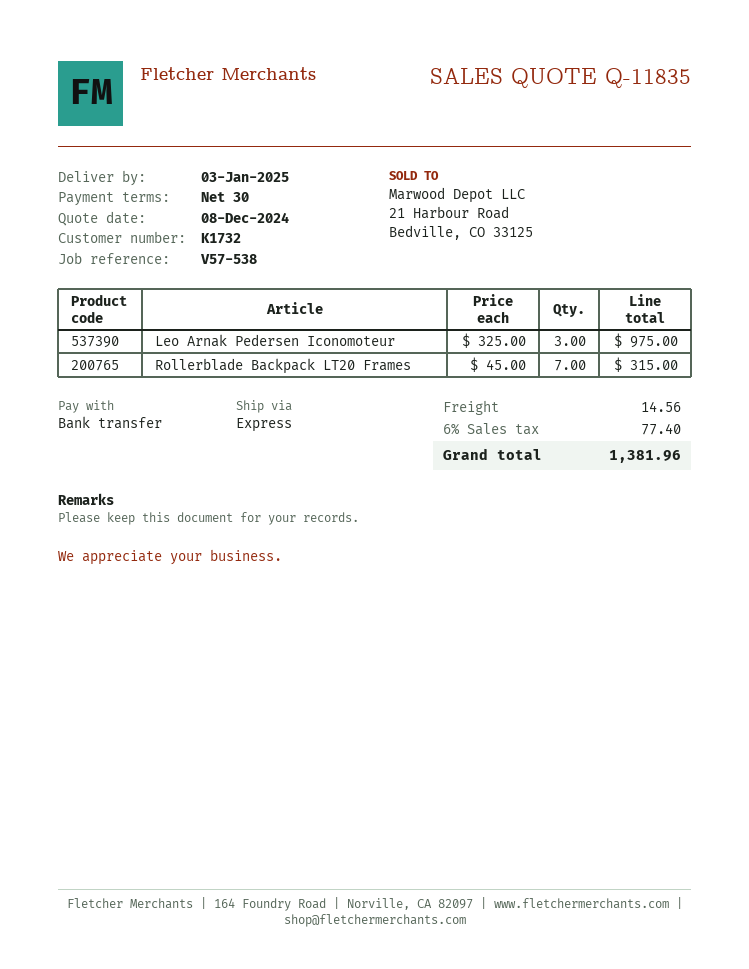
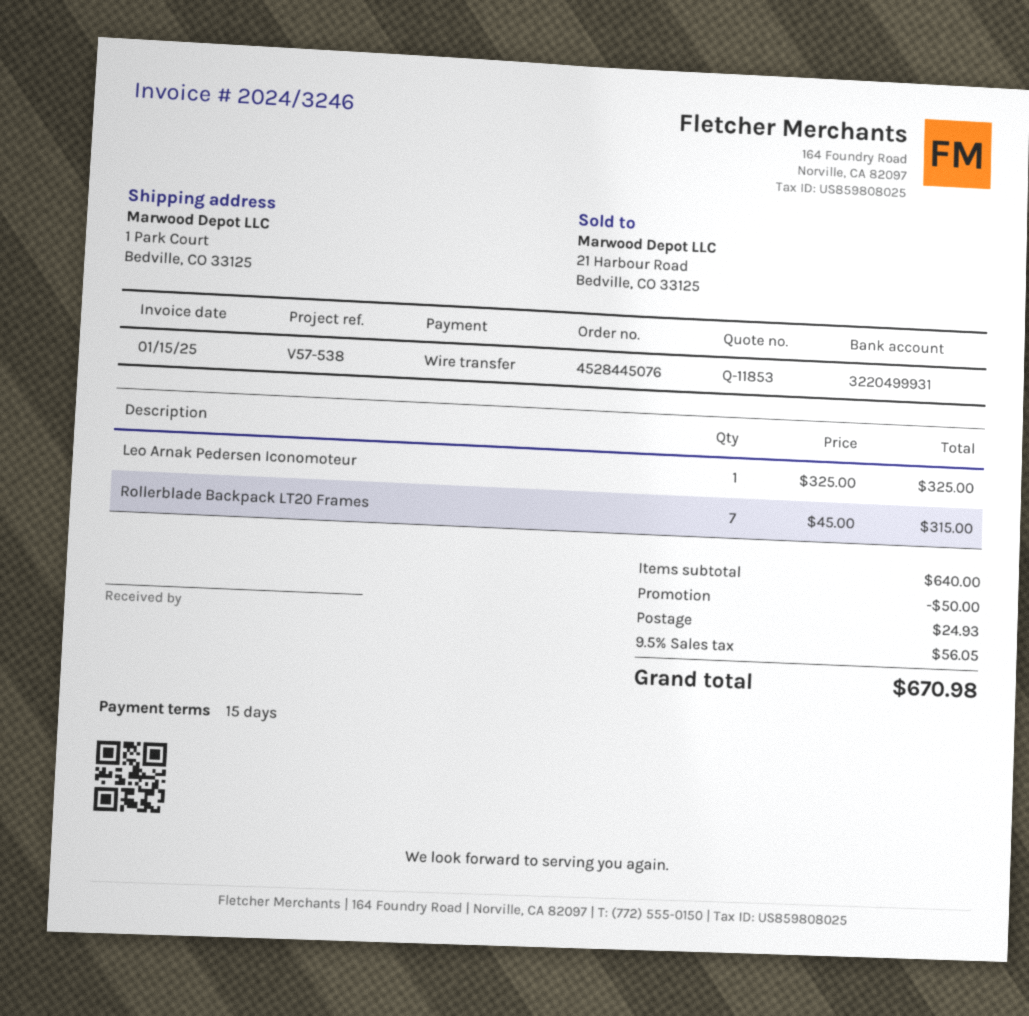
quote number: Q-11835 -> Q-11853
payment terms: 30 days -> 15 days
Leo Arnak Pedersen Iconomoteur: 3 x 325.00 = 975.00 -> 1 x 325.00 = 325.00
discount: none -> 50.00
shipping: 14.56 -> 24.93
tax: 6% = 77.40 -> 9.5% = 56.05
total: 1381.96 -> 670.98

